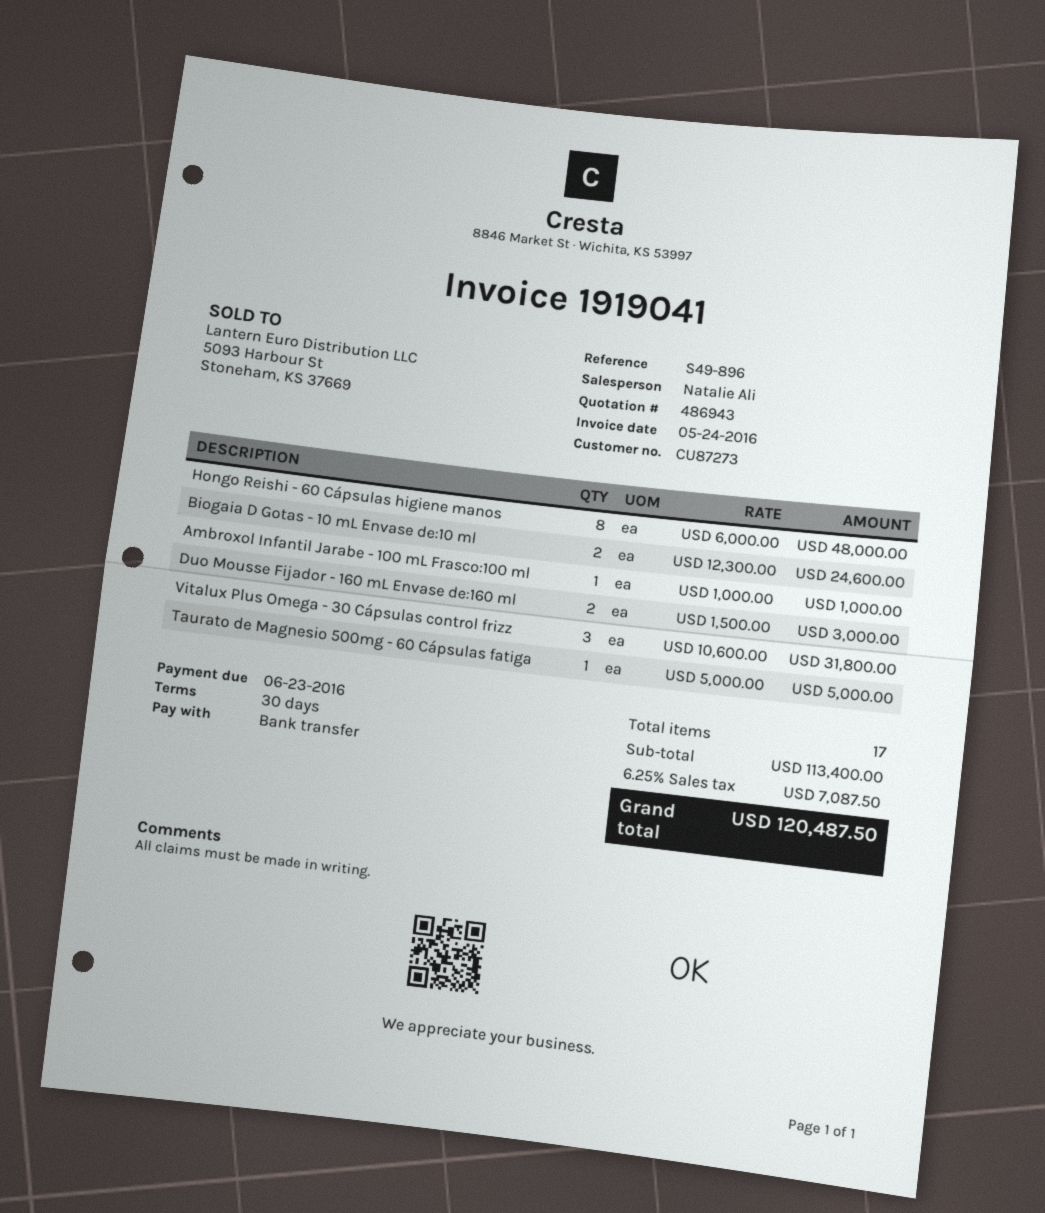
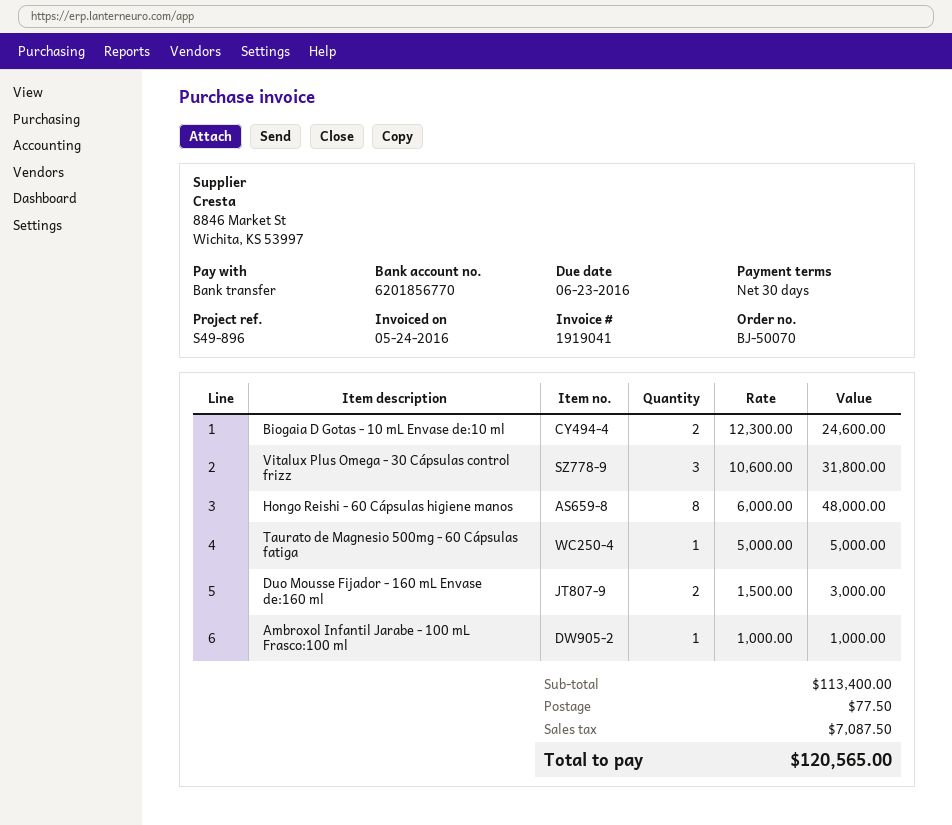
shipping: none -> 77.50
total: 120487.50 -> 120565.00

